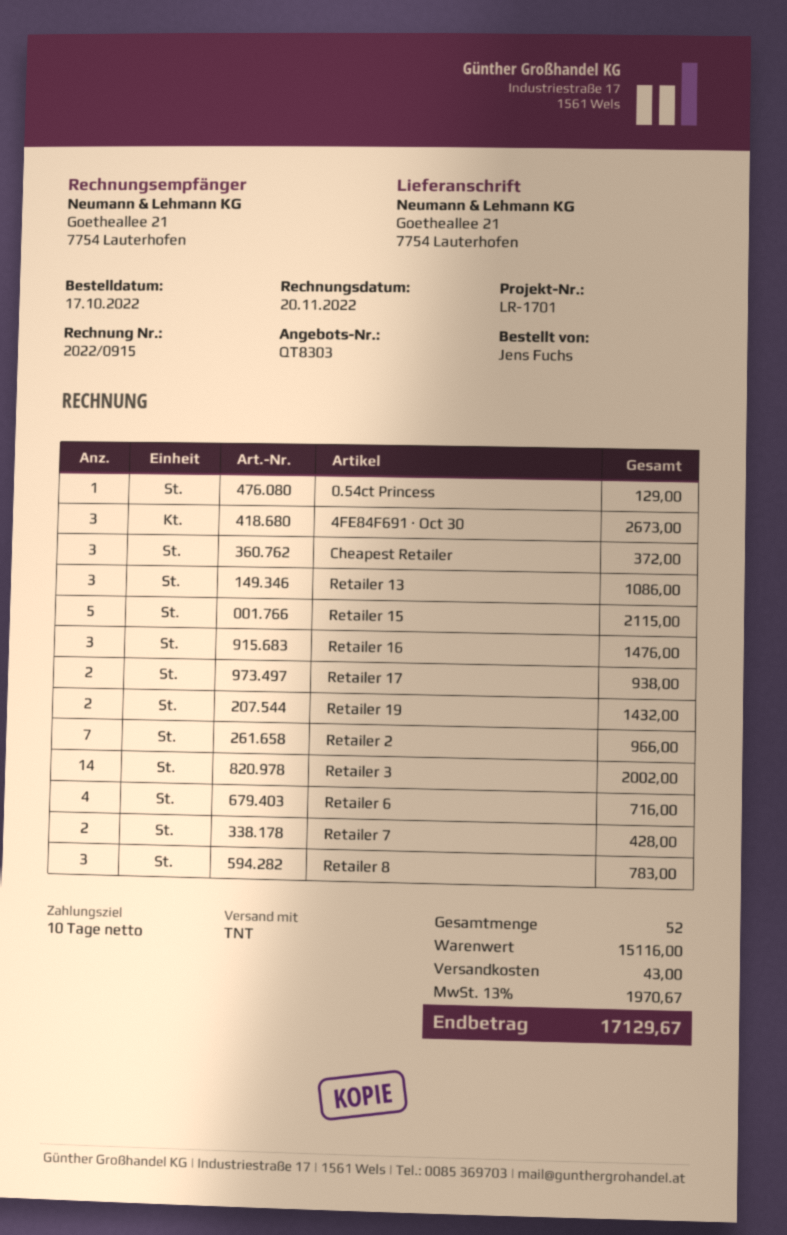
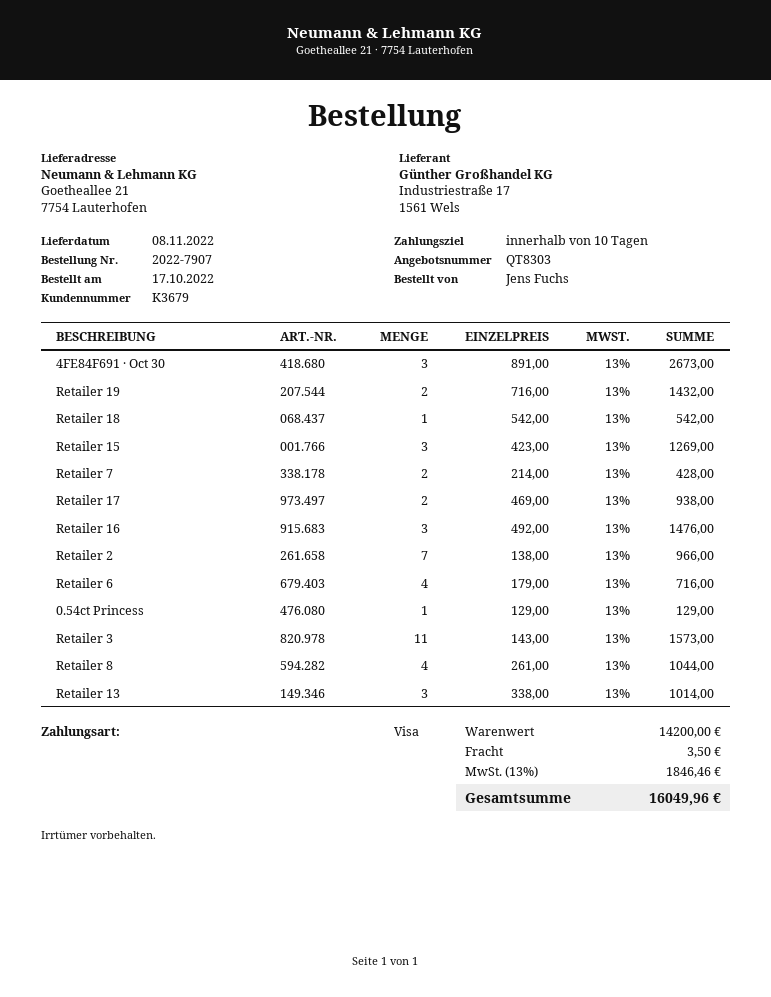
Cheapest Retailer: 3 for 372.00 -> none
Retailer 13: 3 for 1086.00 -> 3 for 1014.00
Retailer 15: 5 for 2115.00 -> 3 for 1269.00
Retailer 3: 14 for 2002.00 -> 11 for 1573.00
Retailer 8: 3 for 783.00 -> 4 for 1044.00
Retailer 18: none -> 1 for 542.00
subtotal: 15116.00 -> 14200.00
shipping: 43.00 -> 3.50
tax: 13% = 1970.67 -> 13% = 1846.46
total: 17129.67 -> 16049.96

